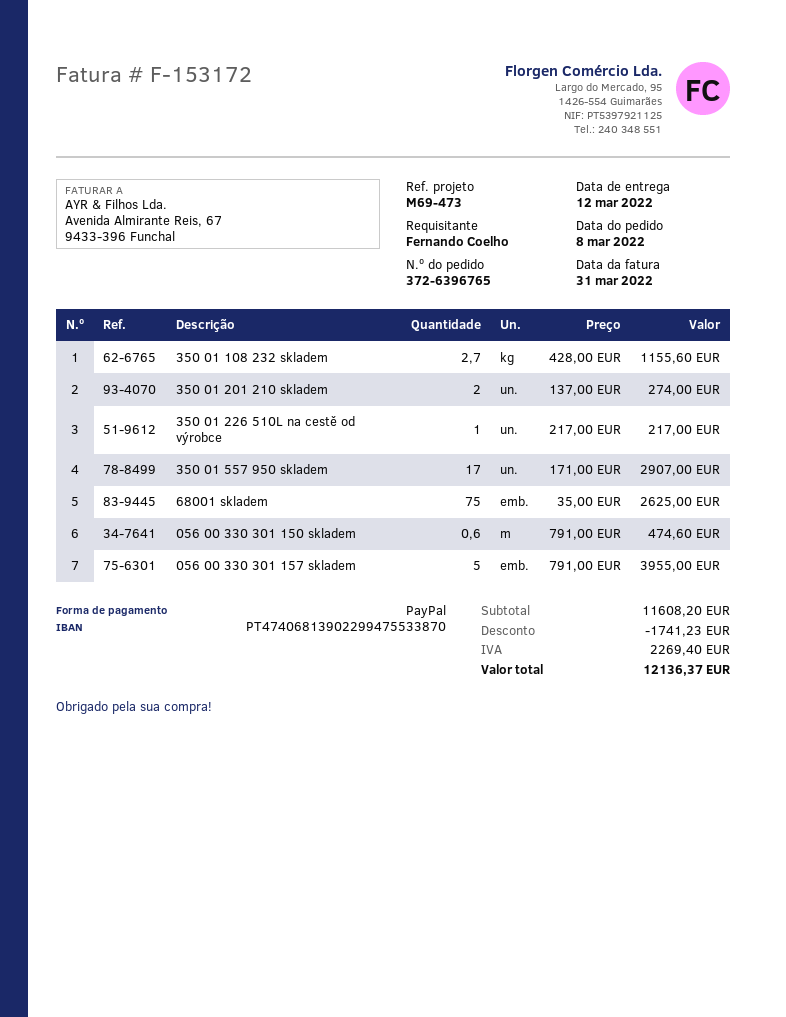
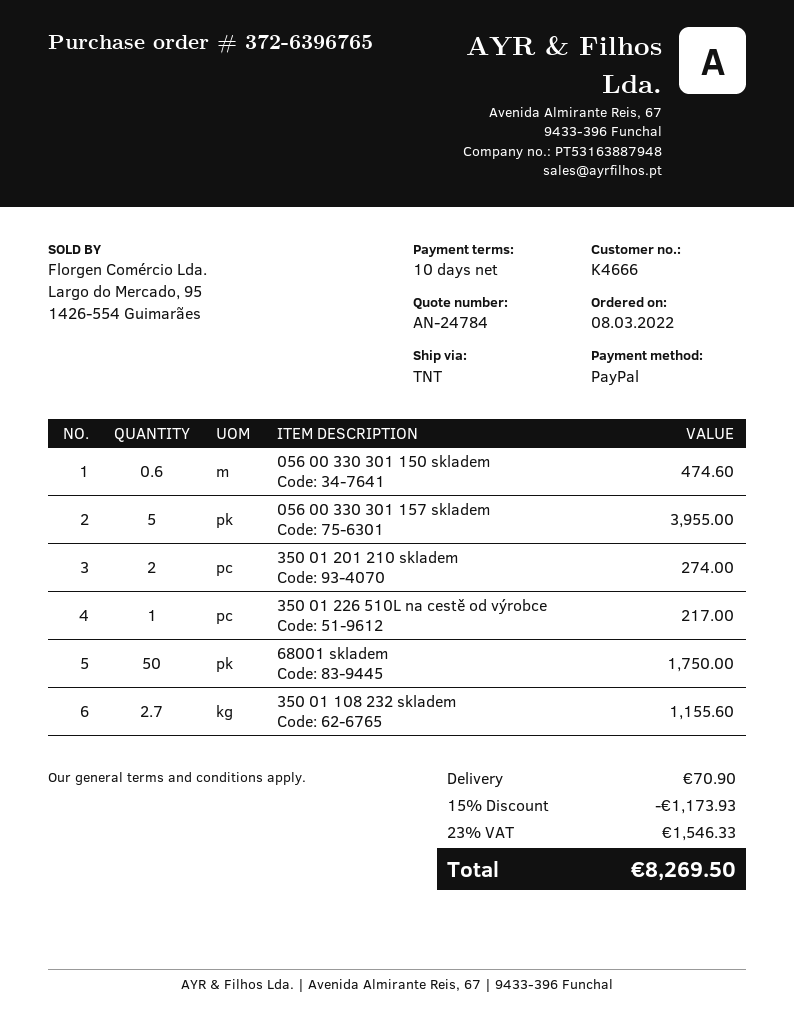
350 01 557 950 skladem: 17 for 2907.00 -> none
68001 skladem: 75 for 2625.00 -> 50 for 1750.00
discount: 1741.23 -> 1173.93
shipping: none -> 70.90
tax: 2269.40 -> 1546.33
total: 12136.37 -> 8269.50

